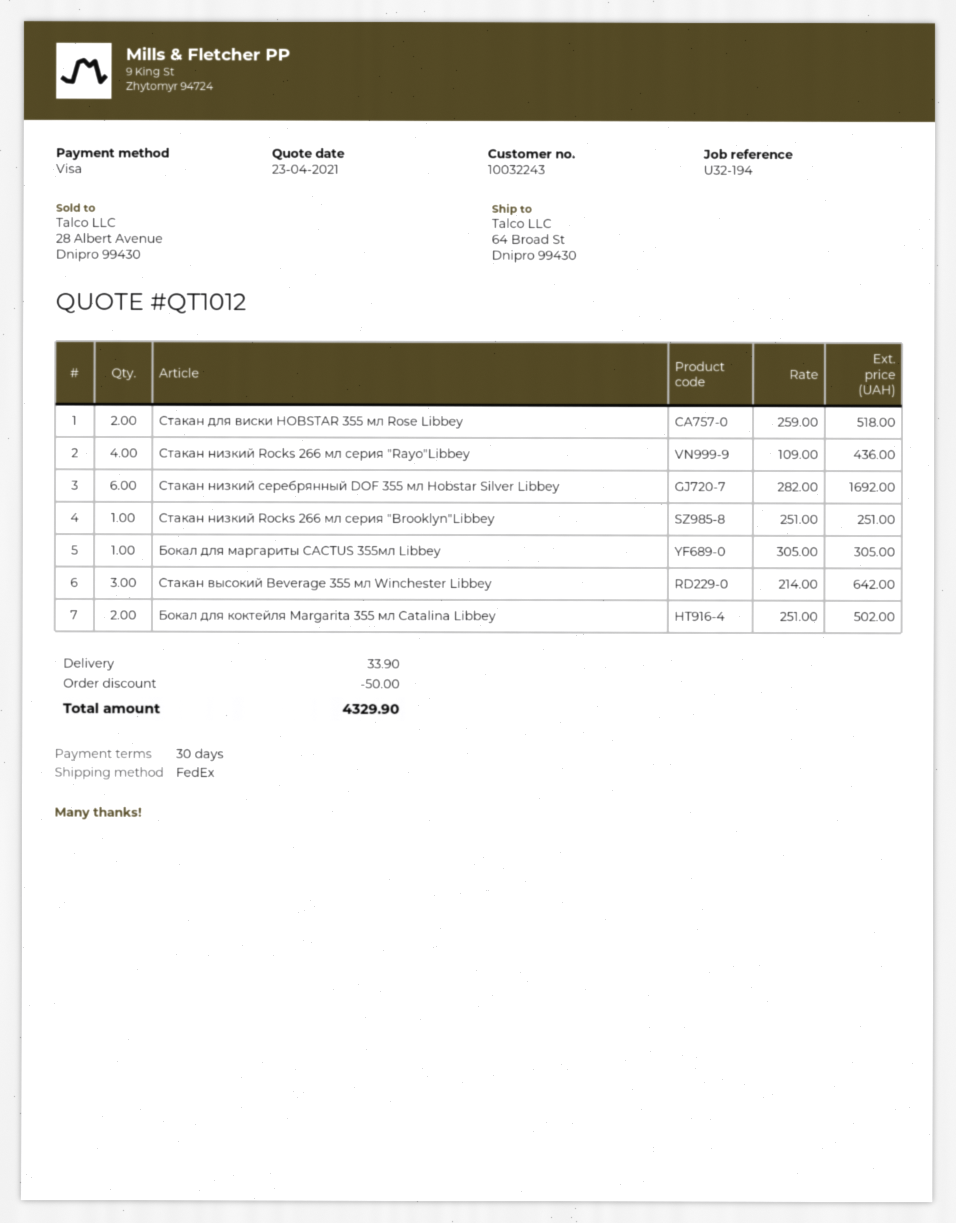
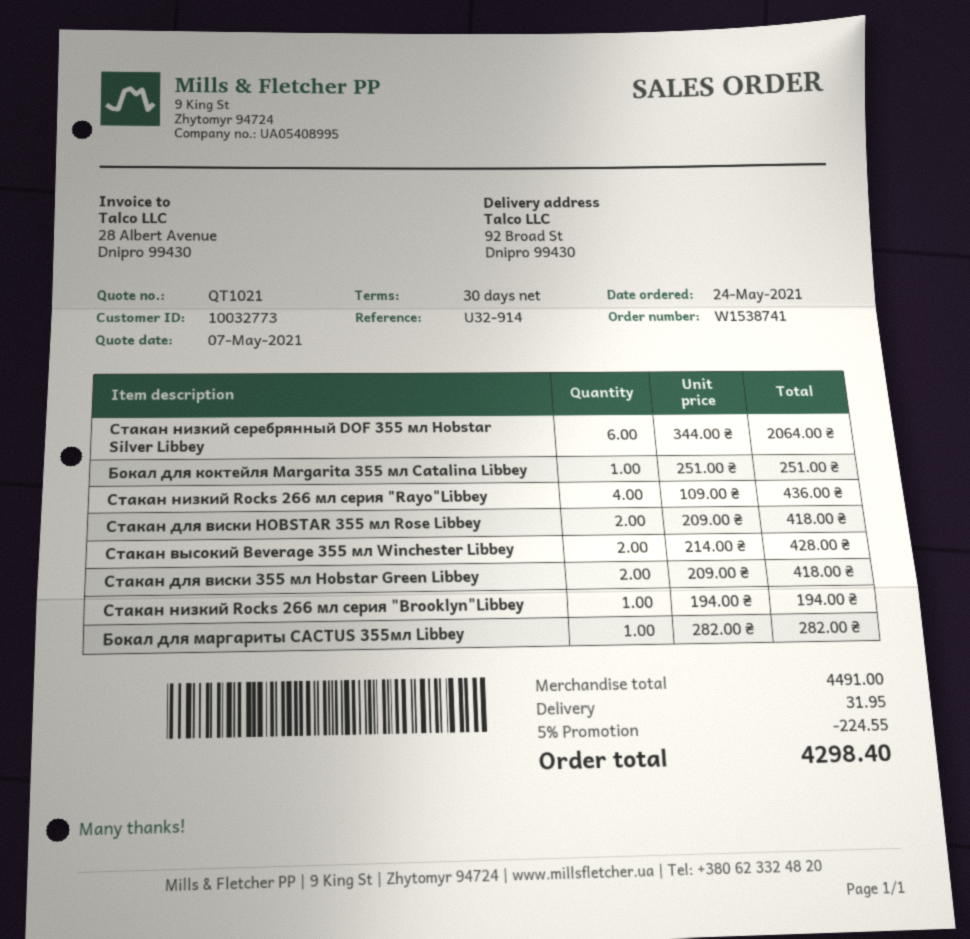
quote number: QT1012 -> QT1021
quote date: 2021-04-23 -> 2021-05-07
customer number: 10032243 -> 10032773
reference: U32-194 -> U32-914
ship to: 64 Broad St, Dnipro 99430 -> 92 Broad St, Dnipro 99430
Стакан для виски HOBSTAR 355 мл Rose Libbey: 2 x 259.00 = 518.00 -> 2 x 209.00 = 418.00
Стакан низкий серебрянный DOF 355 мл Hobstar Silver Libbey: 6 x 282.00 = 1692.00 -> 6 x 344.00 = 2064.00
Стакан низкий Rocks 266 мл серия "Brooklyn"Libbey: 1 x 251.00 = 251.00 -> 1 x 194.00 = 194.00
Бокал для маргариты CACTUS 355мл Libbey: 1 x 305.00 = 305.00 -> 1 x 282.00 = 282.00
Стакан высокий Beverage 355 мл Winchester Libbey: 3 x 214.00 = 642.00 -> 2 x 214.00 = 428.00
Бокал для коктейля Margarita 355 мл Catalina Libbey: 2 x 251.00 = 502.00 -> 1 x 251.00 = 251.00
Стакан для виски 355 мл Hobstar Green Libbey: none -> 2 x 209.00 = 418.00
discount: 50.00 -> 224.55
shipping: 33.90 -> 31.95
total: 4329.90 -> 4298.40

